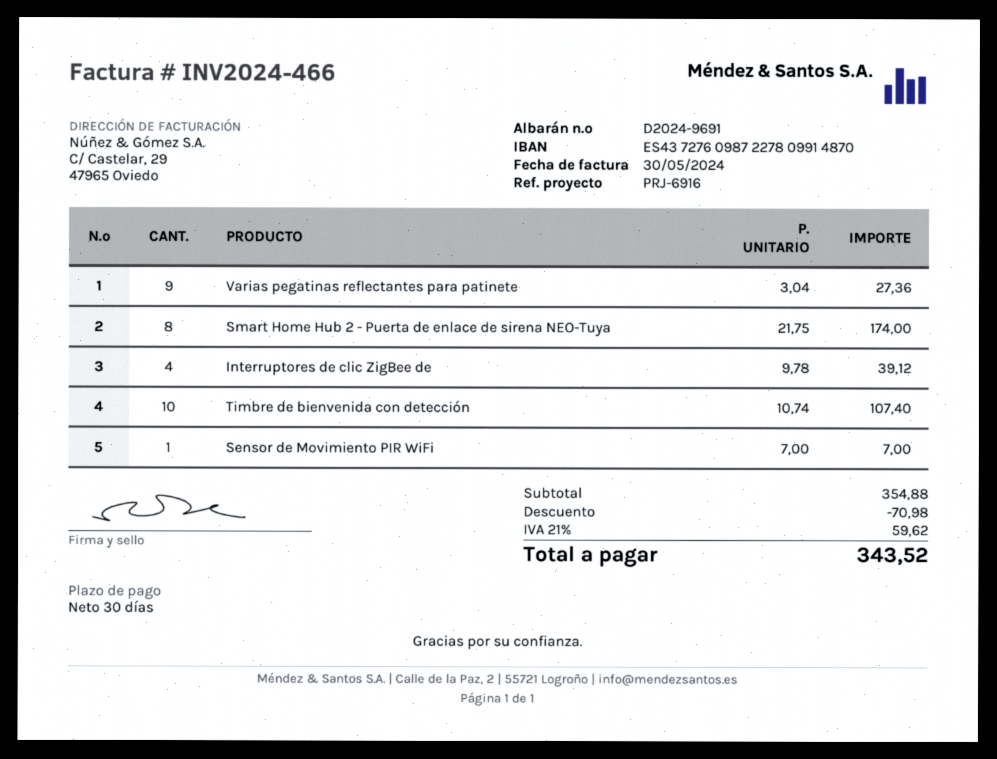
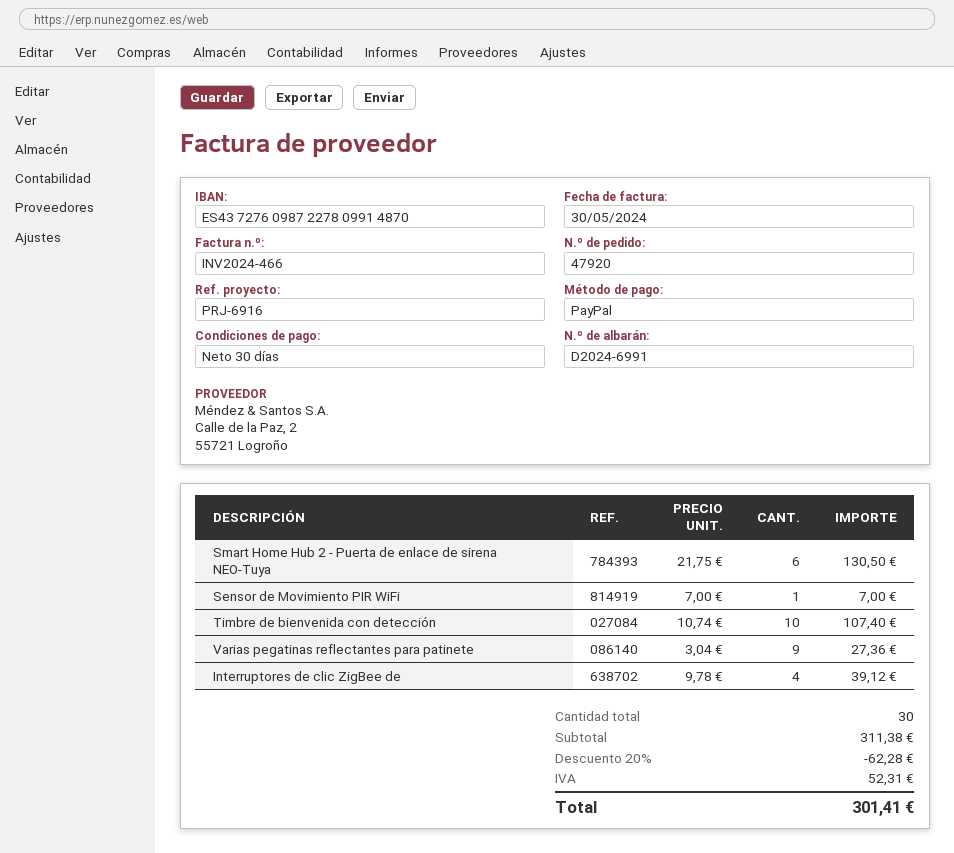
delivery note number: D2024-9691 -> D2024-6991
Smart Home Hub 2 - Puerta de enlace de sirena NEO-Tuya: 8 x 21.75 = 174.00 -> 6 x 21.75 = 130.50
subtotal: 354.88 -> 311.38
discount: 70.98 -> 62.28
tax: 59.62 -> 52.31
total: 343.52 -> 301.41

